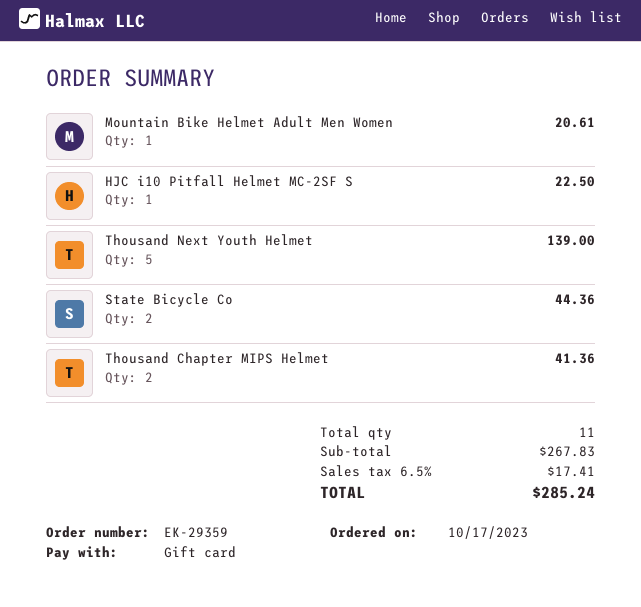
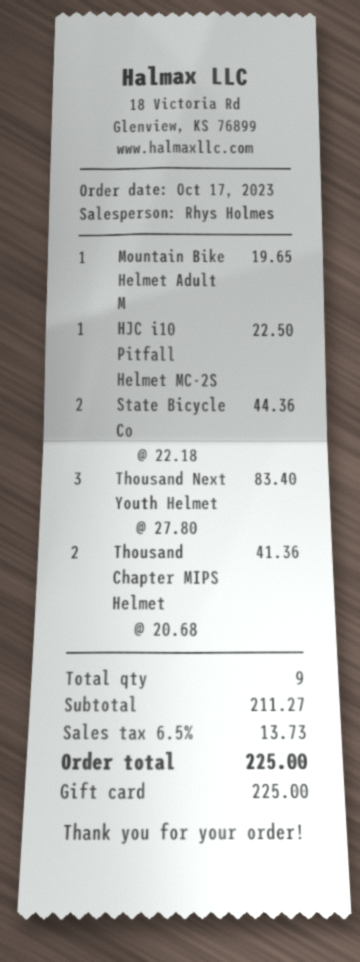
Mountain Bike Helmet Adult Men Women: 1 for 20.61 -> 1 for 19.65
Thousand Next Youth Helmet: 5 for 139.00 -> 3 for 83.40
total quantity: 11 -> 9
subtotal: 267.83 -> 211.27
tax: 6.5% = 17.41 -> 6.5% = 13.73
total: 285.24 -> 225.00

